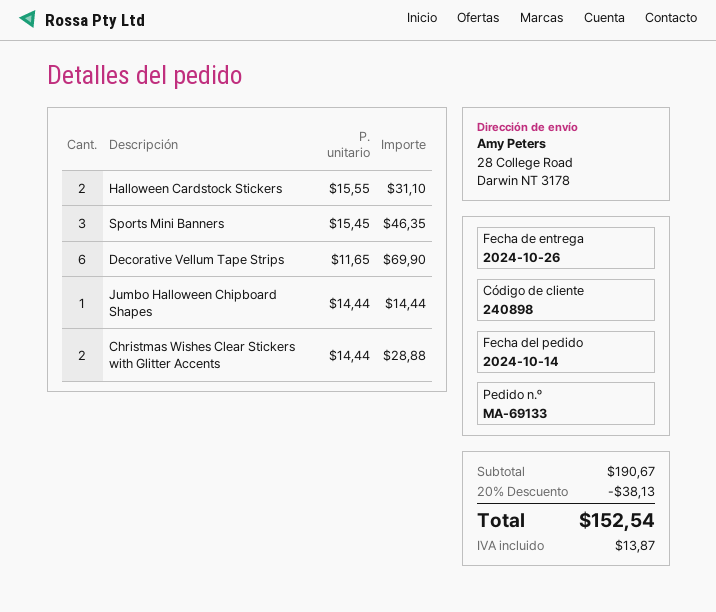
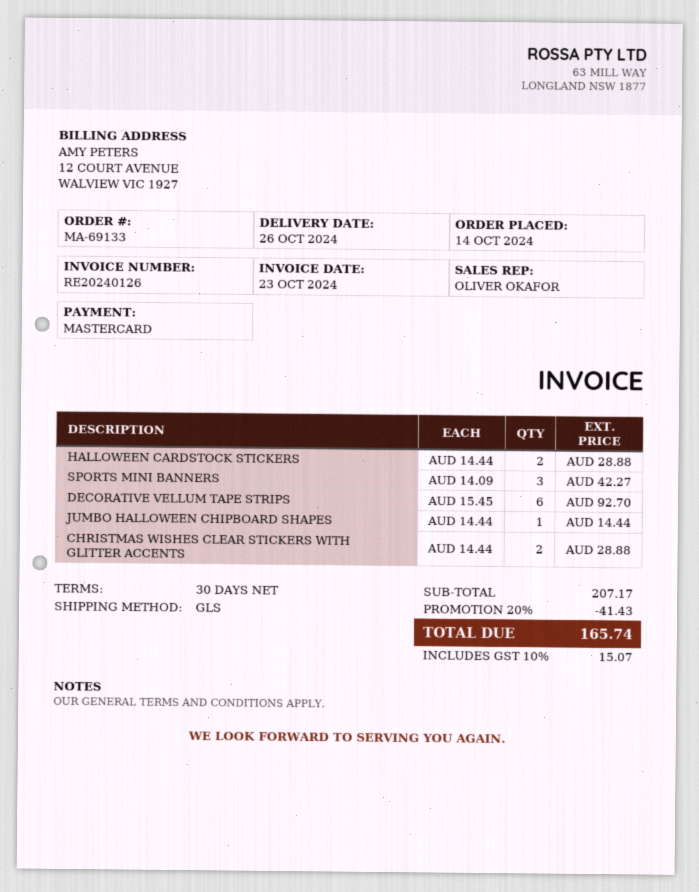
Halloween Cardstock Stickers: 2 x 15.55 = 31.10 -> 2 x 14.44 = 28.88
Sports Mini Banners: 3 x 15.45 = 46.35 -> 3 x 14.09 = 42.27
Decorative Vellum Tape Strips: 6 x 11.65 = 69.90 -> 6 x 15.45 = 92.70
subtotal: 190.67 -> 207.17
discount: 20% = 38.13 -> 20% = 41.43
tax: 13.87 -> 15.07
total: 152.54 -> 165.74

